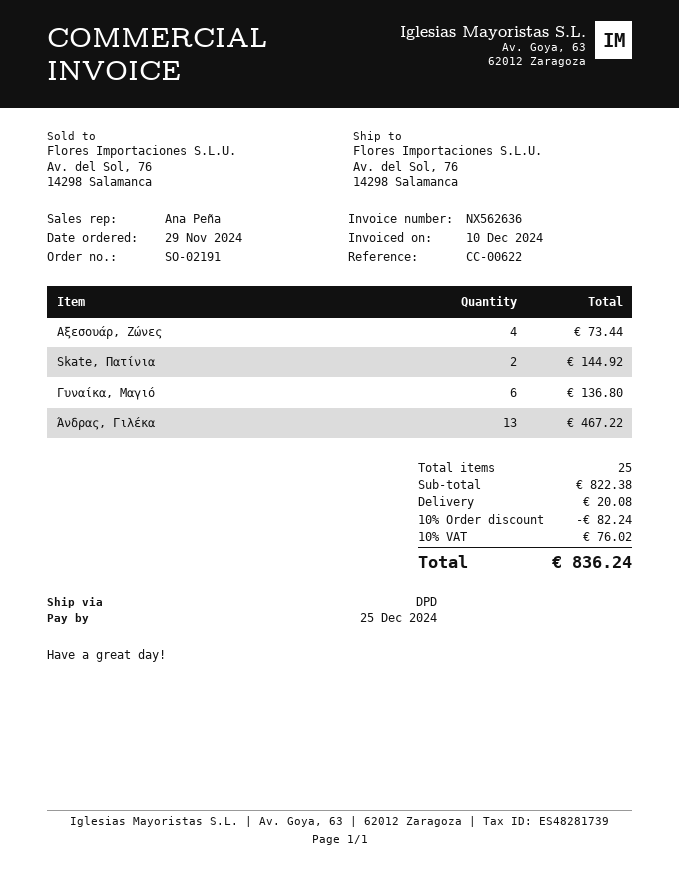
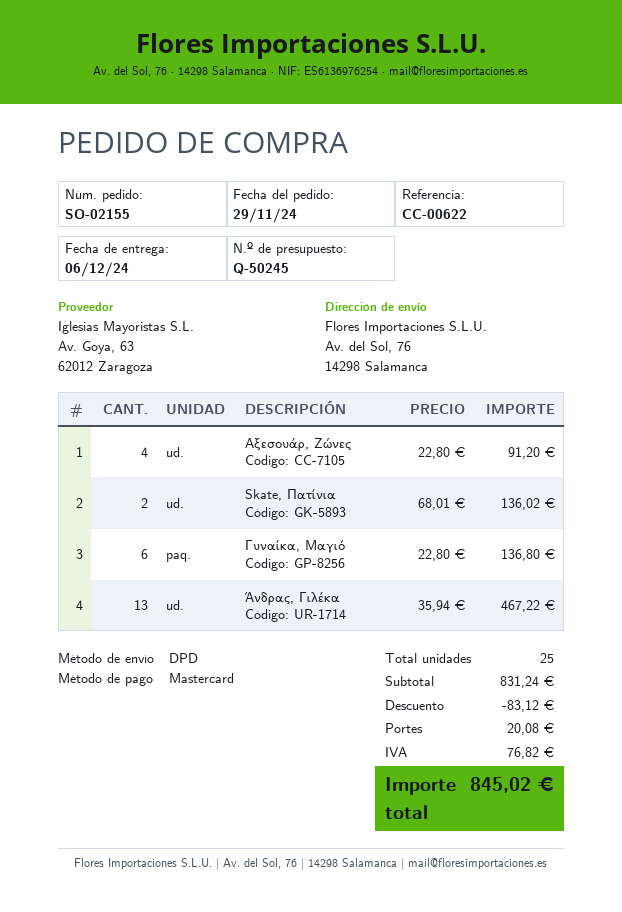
order number: SO-02191 -> SO-02155
Αξεσουάρ, Ζώνες: 4 for 73.44 -> 4 for 91.20
Skate, Πατίνια: 2 for 144.92 -> 2 for 136.02
subtotal: 822.38 -> 831.24
discount: 82.24 -> 83.12
tax: 76.02 -> 76.82
total: 836.24 -> 845.02

